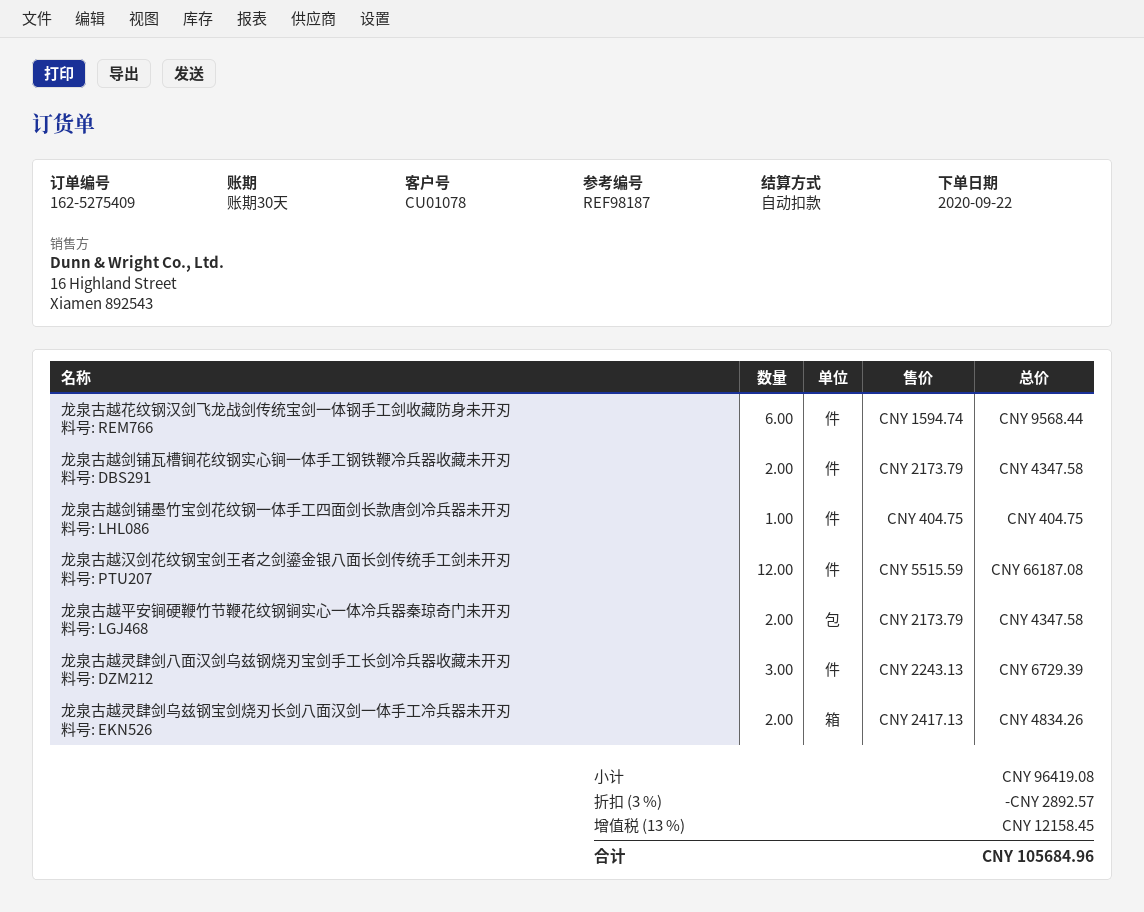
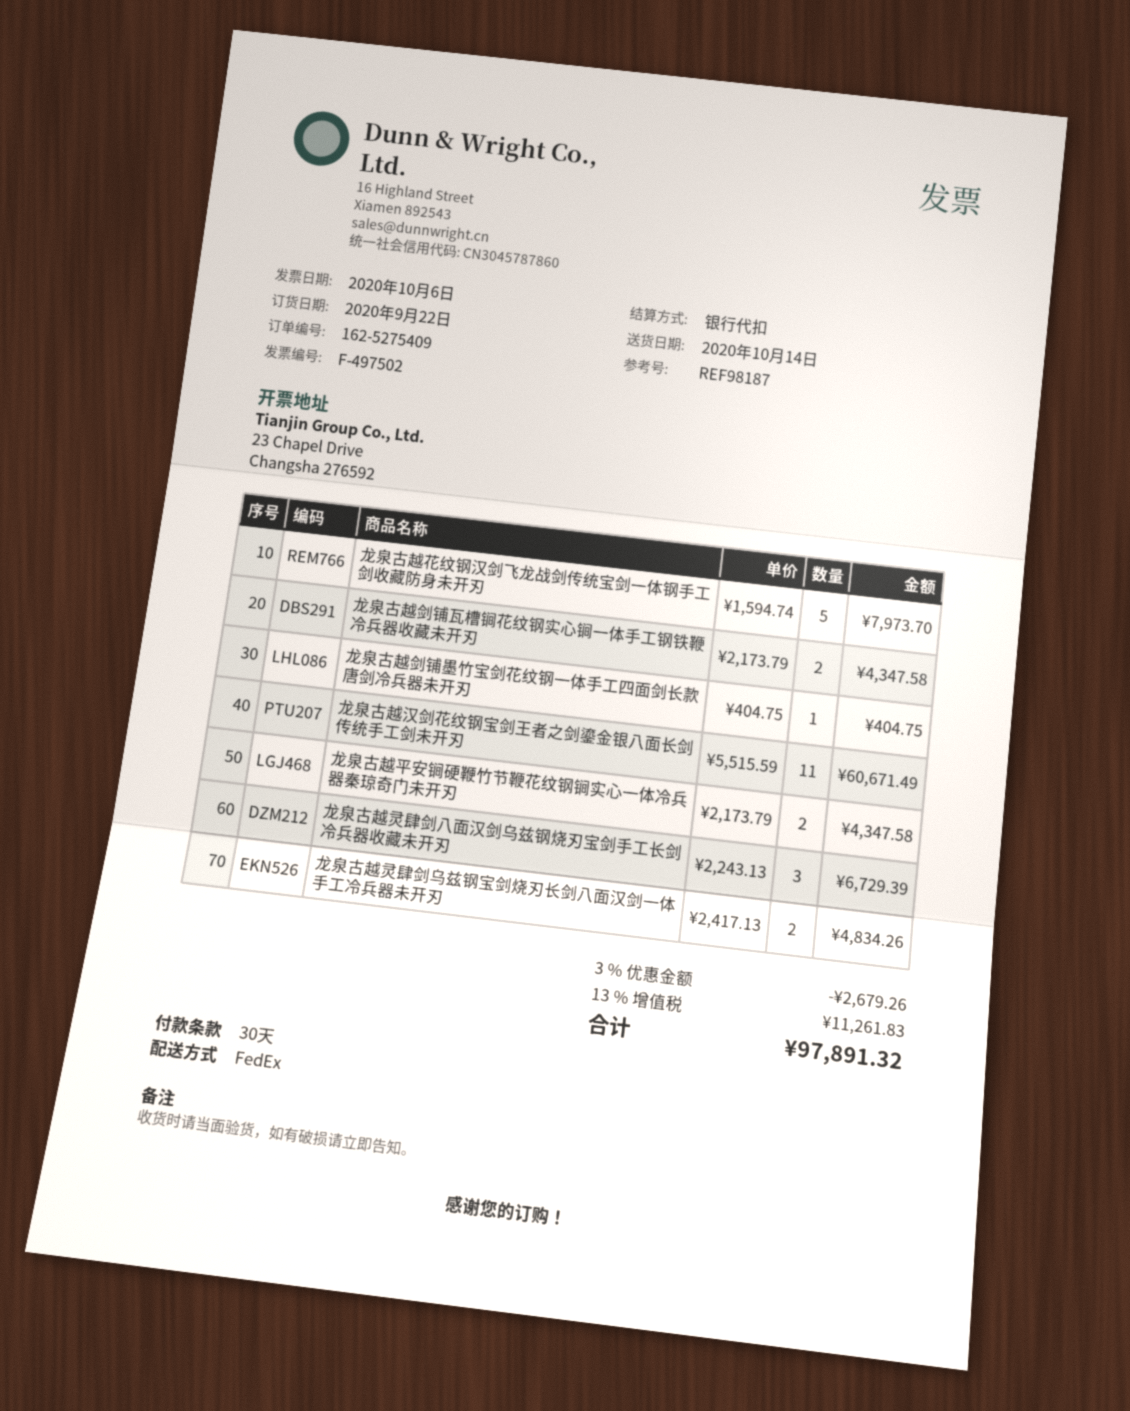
龙泉古越花纹钢汉剑飞龙战剑传统宝剑一体钢手工剑收藏防身未开刃: 6 x 1594.74 = 9568.44 -> 5 x 1594.74 = 7973.70
龙泉古越汉剑花纹钢宝剑王者之剑鎏金银八面长剑传统手工剑未开刃: 12 x 5515.59 = 66187.08 -> 11 x 5515.59 = 60671.49
discount: 3% = 2892.57 -> 3% = 2679.26
tax: 13% = 12158.45 -> 13% = 11261.83
total: 105684.96 -> 97891.32

